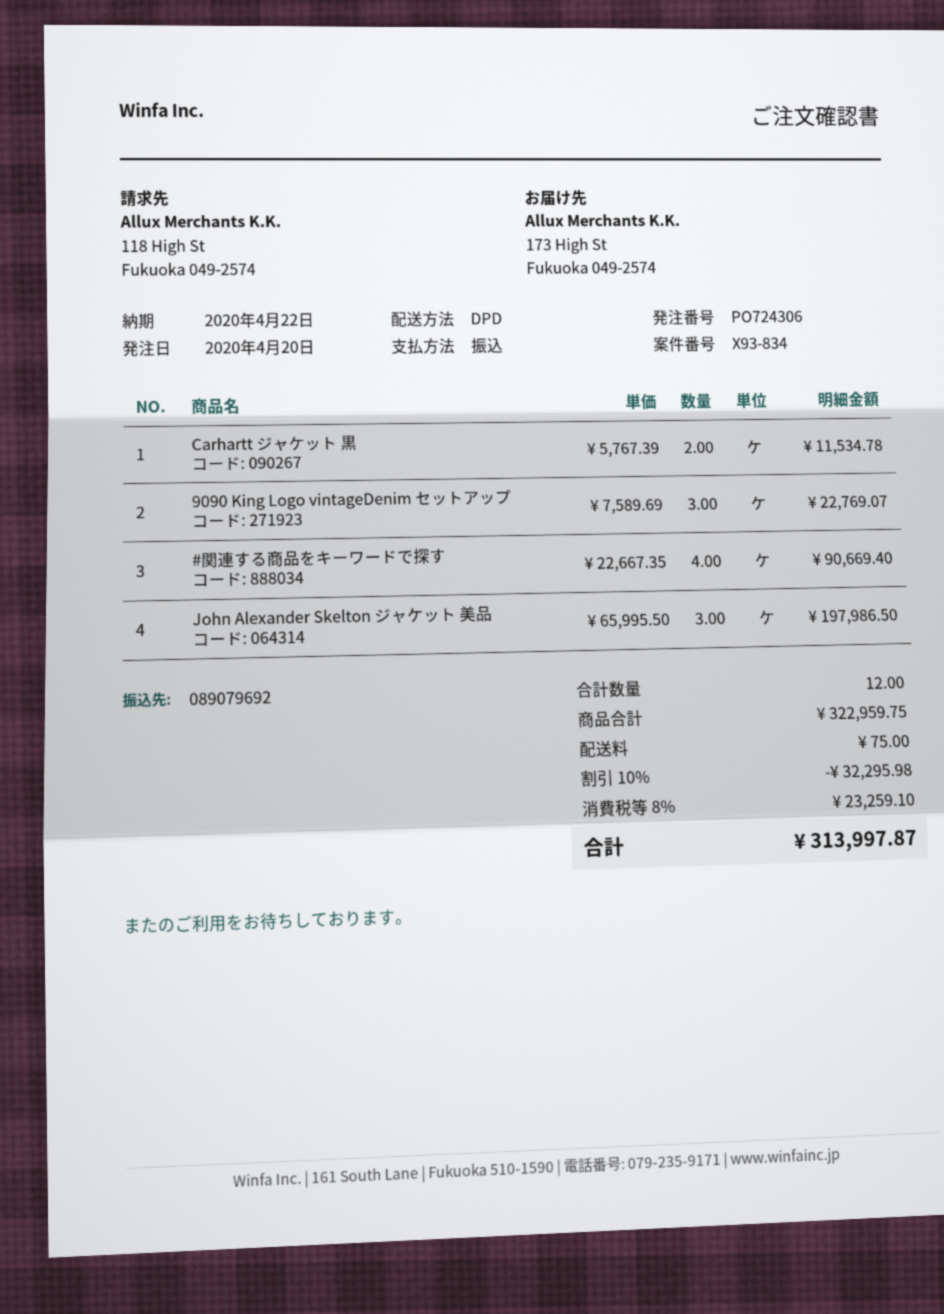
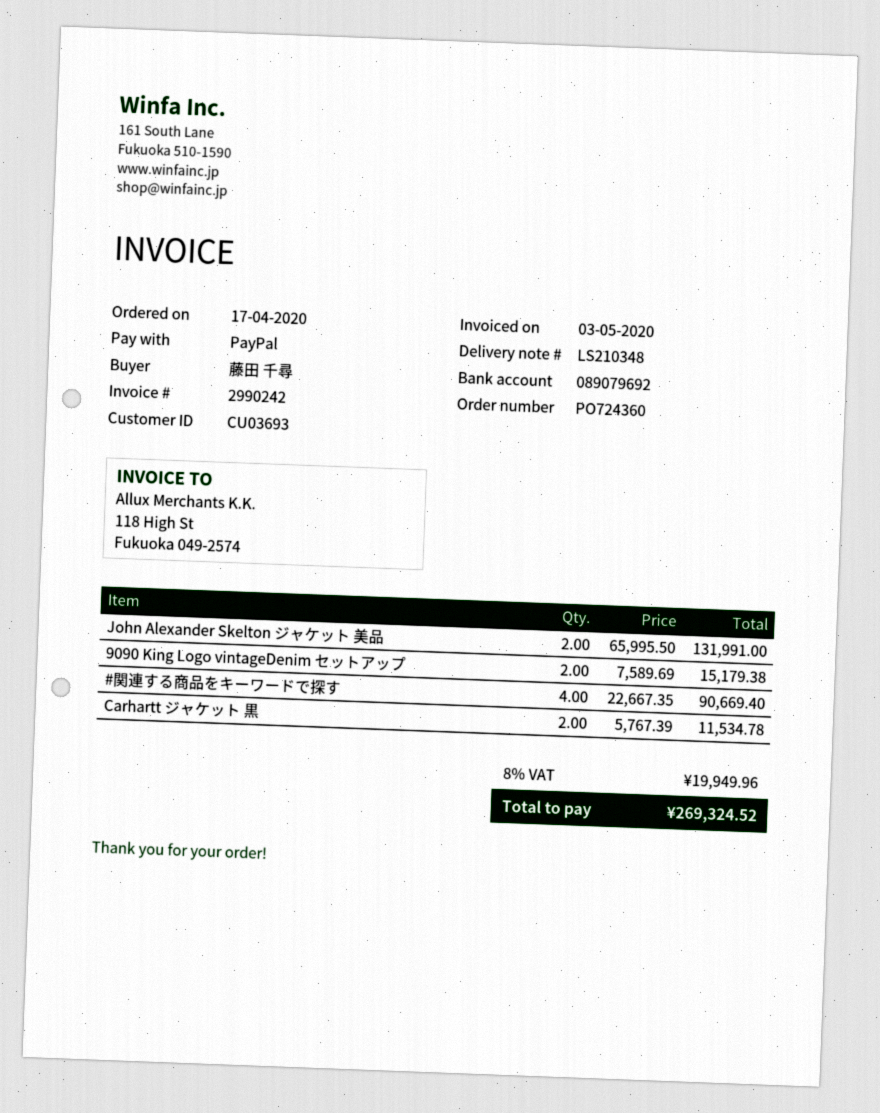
order number: PO724306 -> PO724360
order date: 2020-04-20 -> 2020-04-17
payment method: bank transfer -> PayPal
9090 King Logo vintageDenim セットアップ: 3 x 7589.69 = 22769.07 -> 2 x 7589.69 = 15179.38
John Alexander Skelton ジャケット 美品: 3 x 65995.50 = 197986.50 -> 2 x 65995.50 = 131991.00
discount: 10% = 32295.98 -> none
shipping: 75.00 -> none
tax: 8% = 23259.10 -> 8% = 19949.96
total: 313997.87 -> 269324.52

